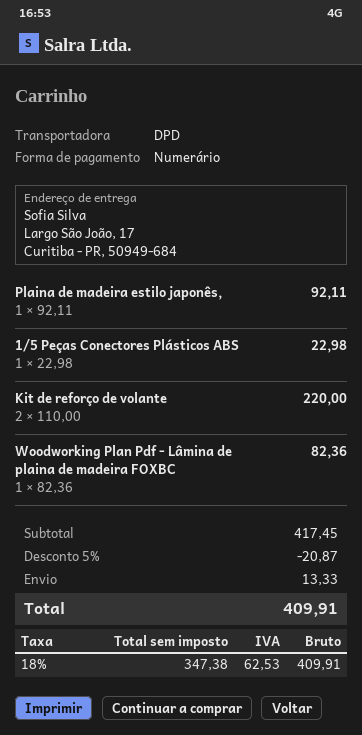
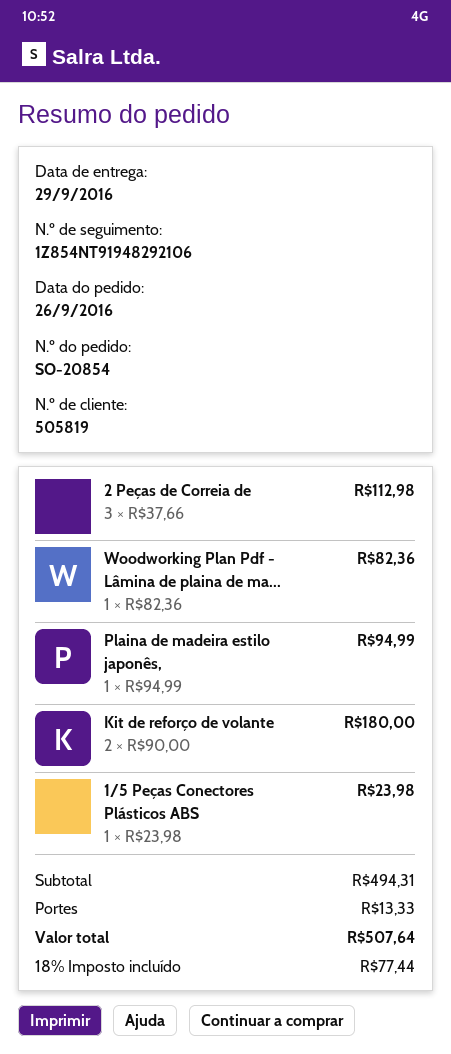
Plaina de madeira estilo japonês,: 1 x 92.11 = 92.11 -> 1 x 94.99 = 94.99
1/5 Peças Conectores Plásticos ABS: 1 x 22.98 = 22.98 -> 1 x 23.98 = 23.98
Kit de reforço de volante: 2 x 110.00 = 220.00 -> 2 x 90.00 = 180.00
2 Peças de Correia de: none -> 3 x 37.66 = 112.98
subtotal: 417.45 -> 494.31
discount: 5% = 20.87 -> none
tax: 18% = 62.53 -> 18% = 77.44
total: 409.91 -> 507.64

